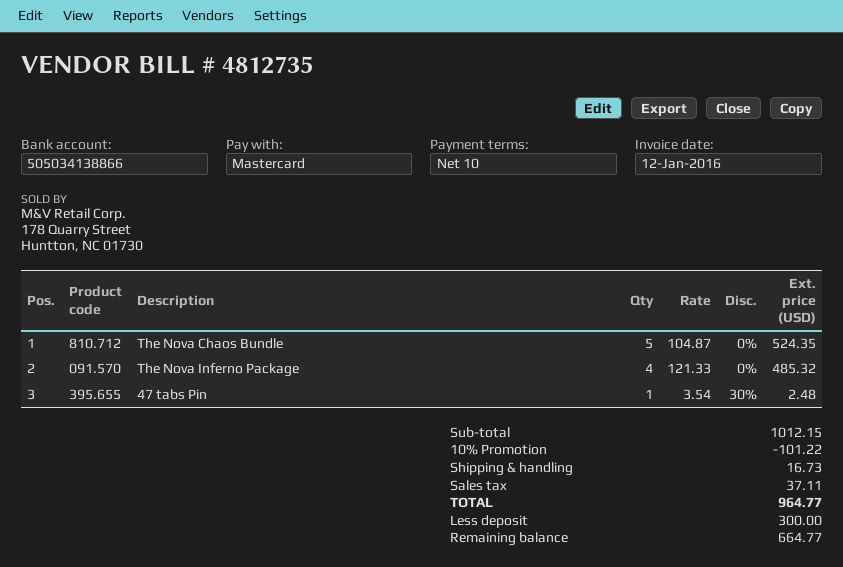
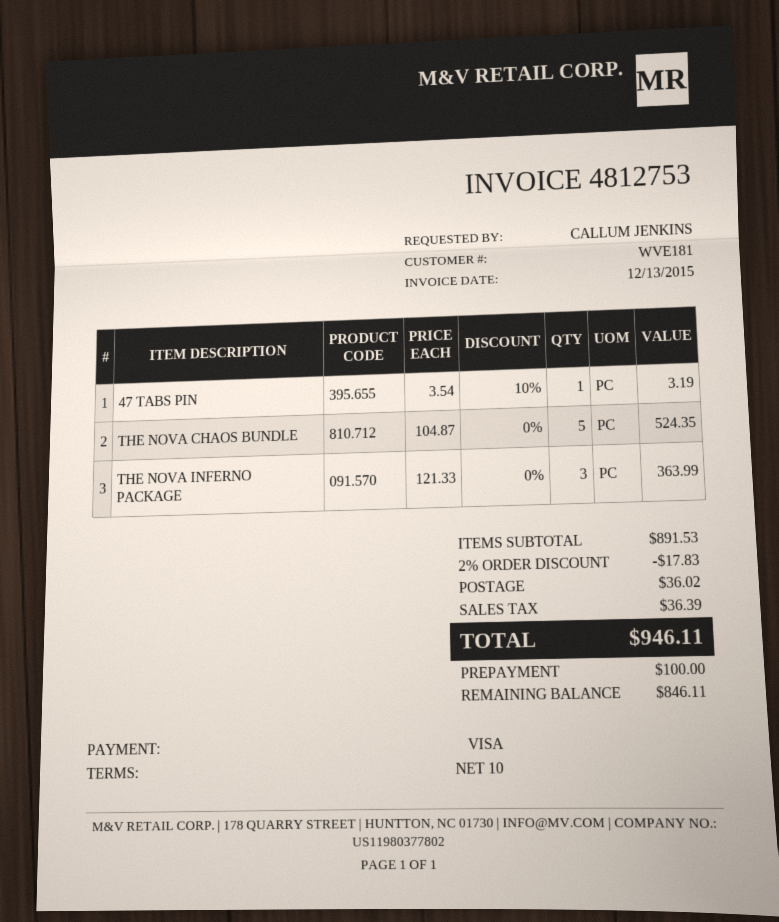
invoice number: 4812735 -> 4812753
invoice date: 2016-01-12 -> 2015-12-13
payment method: Mastercard -> Visa
The Nova Inferno Package: 4 x 121.33 = 485.32 -> 3 x 121.33 = 363.99
47 tabs Pin: 1 x 3.54 - 30% = 2.48 -> 1 x 3.54 - 10% = 3.19
subtotal: 1012.15 -> 891.53
discount: 10% = 101.22 -> 2% = 17.83
shipping: 16.73 -> 36.02
tax: 37.11 -> 36.39
total: 964.77 -> 946.11
deposit: 300.00 -> 100.00
balance: 664.77 -> 846.11

